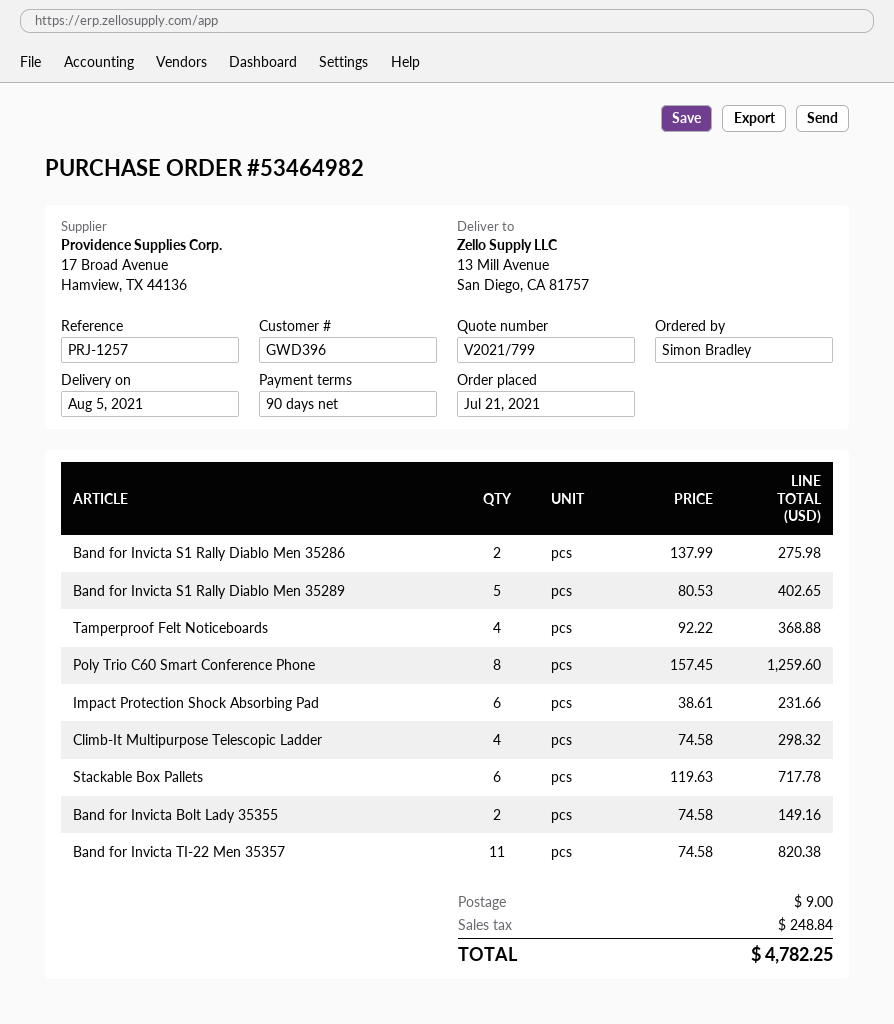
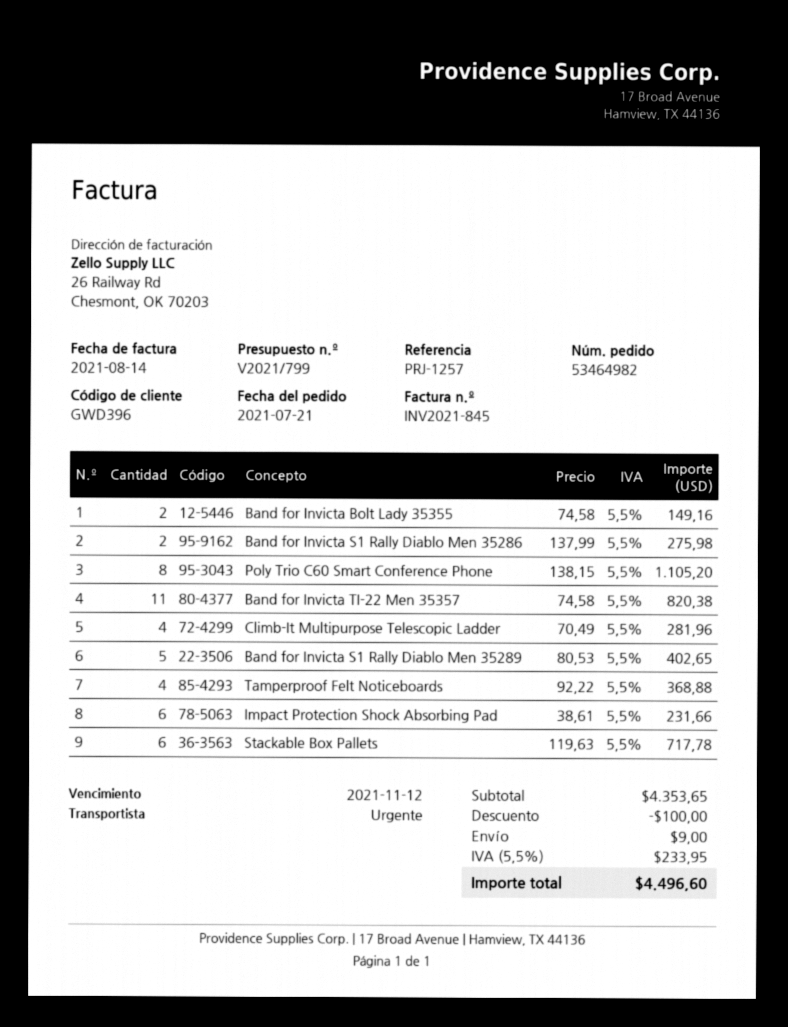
Poly Trio C60 Smart Conference Phone: 8 x 157.45 = 1259.60 -> 8 x 138.15 = 1105.20
Climb-It Multipurpose Telescopic Ladder: 4 x 74.58 = 298.32 -> 4 x 70.49 = 281.96
discount: none -> 100.00
tax: 248.84 -> 233.95
total: 4782.25 -> 4496.60

